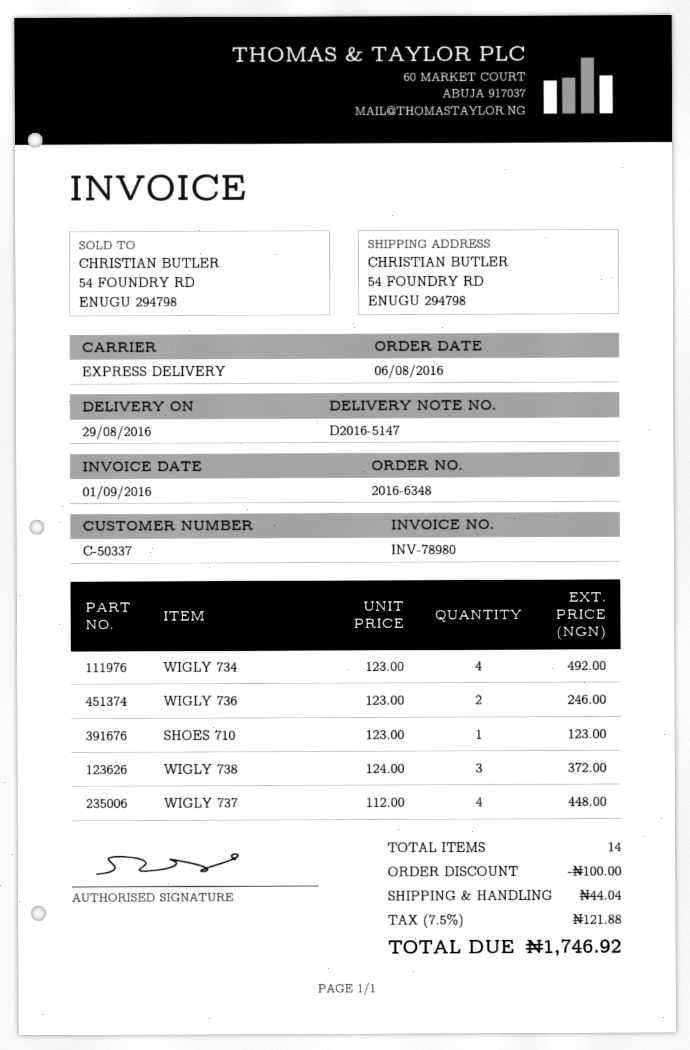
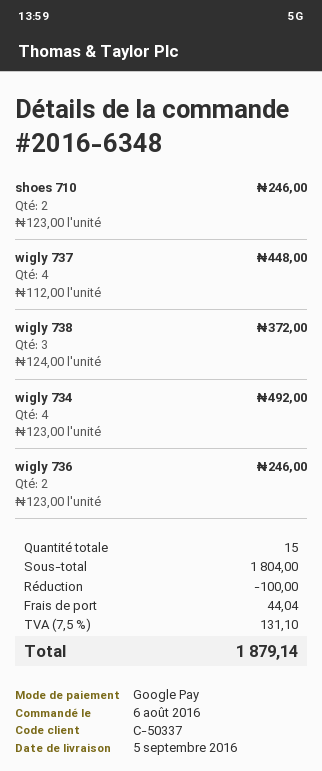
delivery date: 2016-08-29 -> 2016-09-05
SHOES 710: 1 x 123.00 = 123.00 -> 2 x 123.00 = 246.00
total quantity: 14 -> 15
tax: 7.5% = 121.88 -> 7.5% = 131.10
total: 1746.92 -> 1879.14

